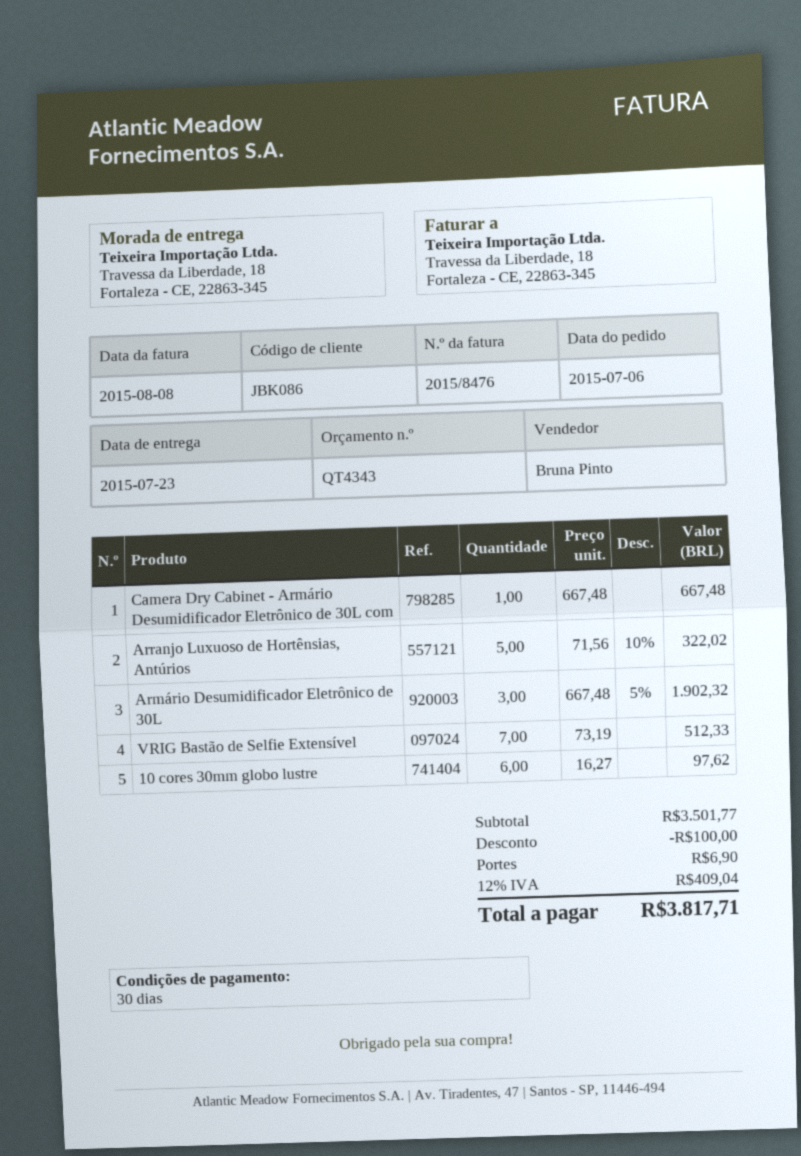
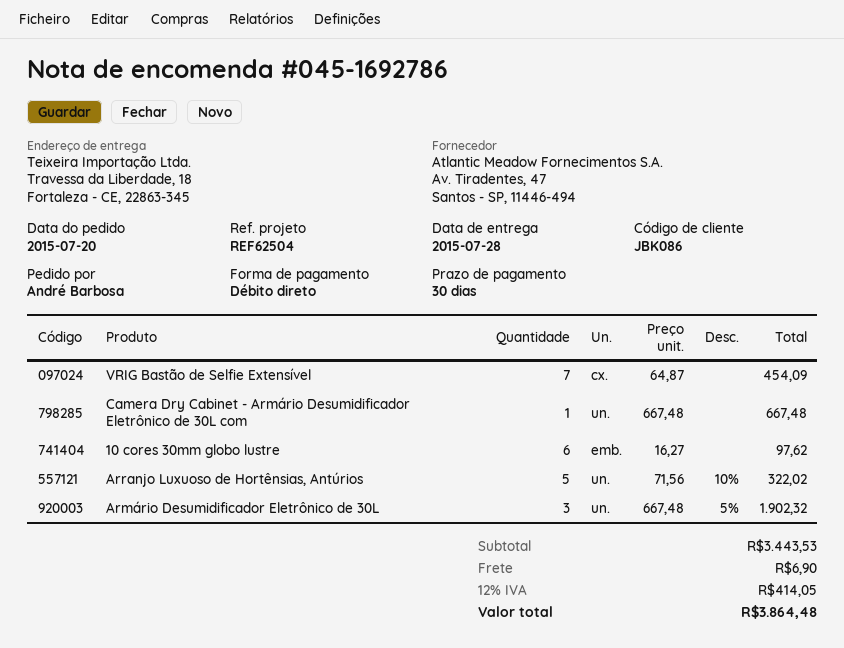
order date: 2015-07-06 -> 2015-07-20
delivery date: 2015-07-23 -> 2015-07-28
VRIG Bastão de Selfie Extensível: 7 x 73.19 = 512.33 -> 7 x 64.87 = 454.09
subtotal: 3501.77 -> 3443.53
discount: 100.00 -> none
tax: 12% = 409.04 -> 12% = 414.05
total: 3817.71 -> 3864.48

